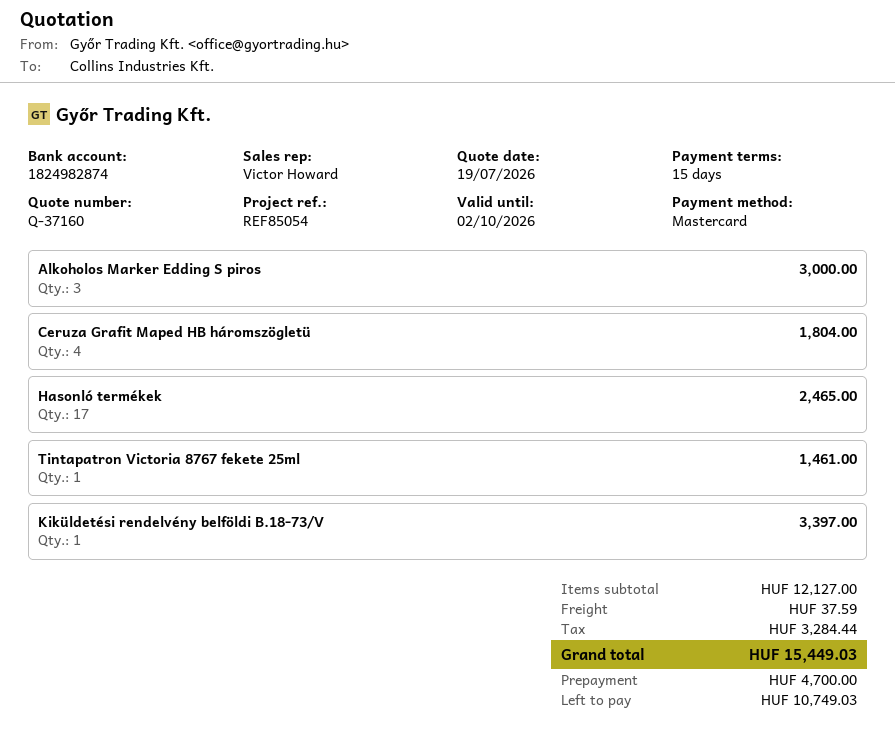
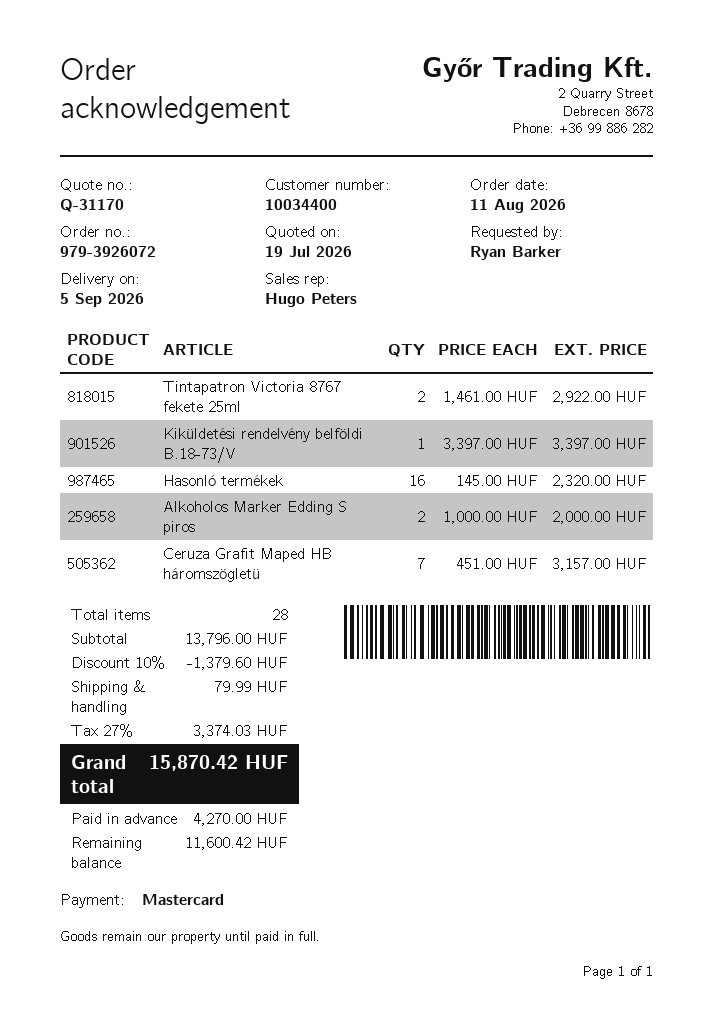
quote number: Q-37160 -> Q-31170
sales rep: Victor Howard -> Hugo Peters
Alkoholos Marker Edding S piros: 3 for 3000.00 -> 2 for 2000.00
Ceruza Grafit Maped HB háromszögletü: 4 for 1804.00 -> 7 for 3157.00
Hasonló termékek: 17 for 2465.00 -> 16 for 2320.00
Tintapatron Victoria 8767 fekete 25ml: 1 for 1461.00 -> 2 for 2922.00
subtotal: 12127.00 -> 13796.00
discount: none -> 10% = 1379.60
shipping: 37.59 -> 79.99
tax: 3284.44 -> 3374.03
total: 15449.03 -> 15870.42
deposit: 4700.00 -> 4270.00
balance: 10749.03 -> 11600.42

